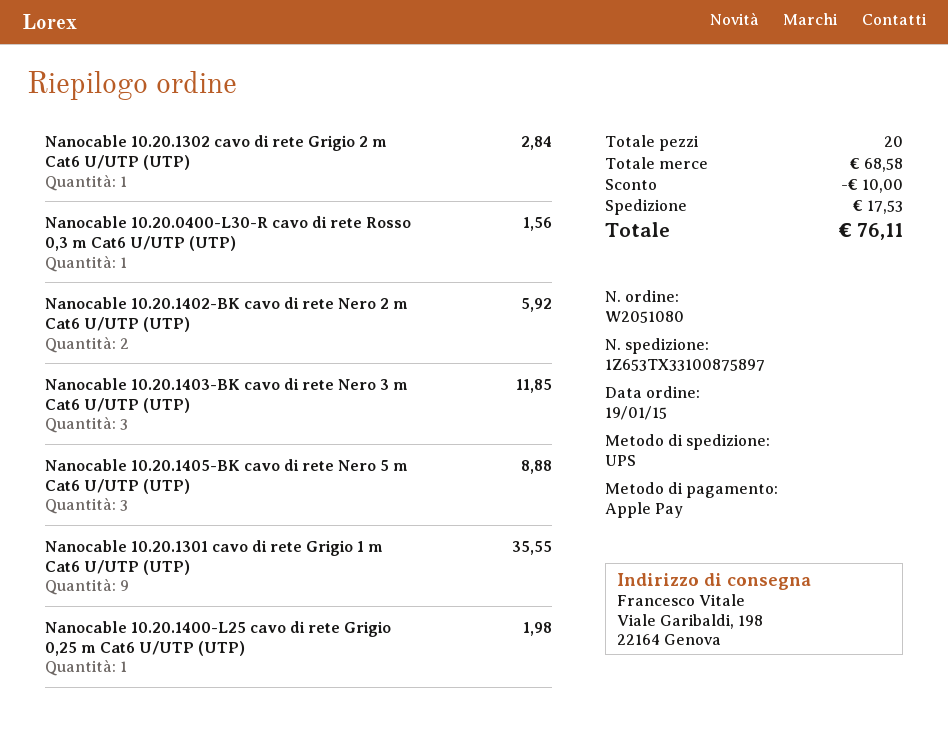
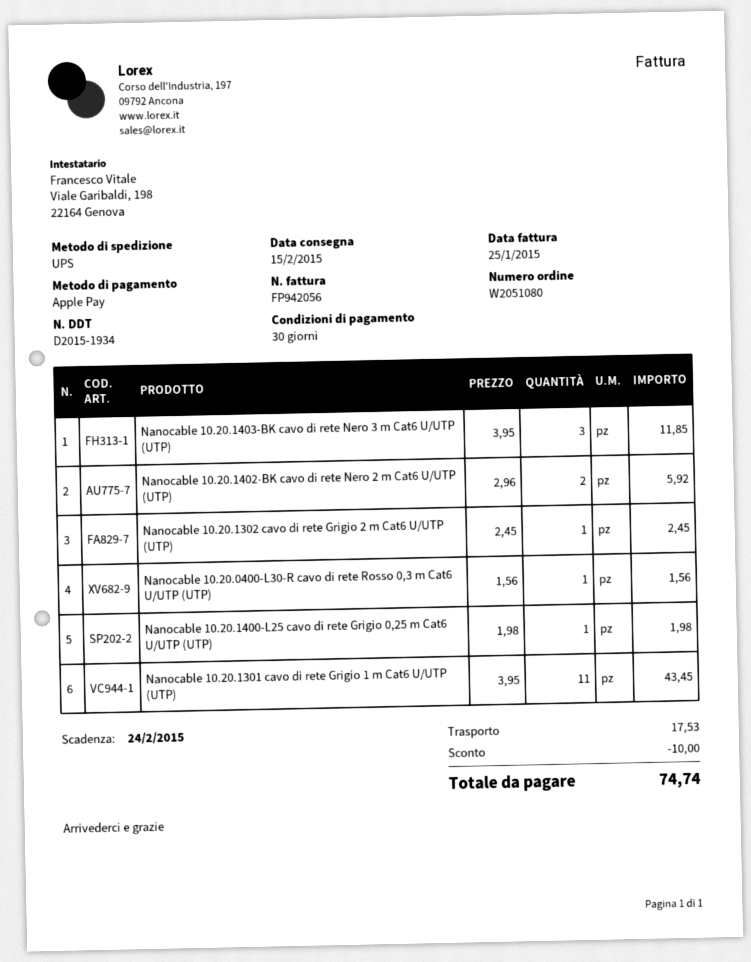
Nanocable 10.20.1302 cavo di rete Grigio 2 m Cat6 U/UTP (UTP): 1 for 2.84 -> 1 for 2.45
Nanocable 10.20.1405-BK cavo di rete Nero 5 m Cat6 U/UTP (UTP): 3 for 8.88 -> none
Nanocable 10.20.1301 cavo di rete Grigio 1 m Cat6 U/UTP (UTP): 9 for 35.55 -> 11 for 43.45
total: 76.11 -> 74.74

